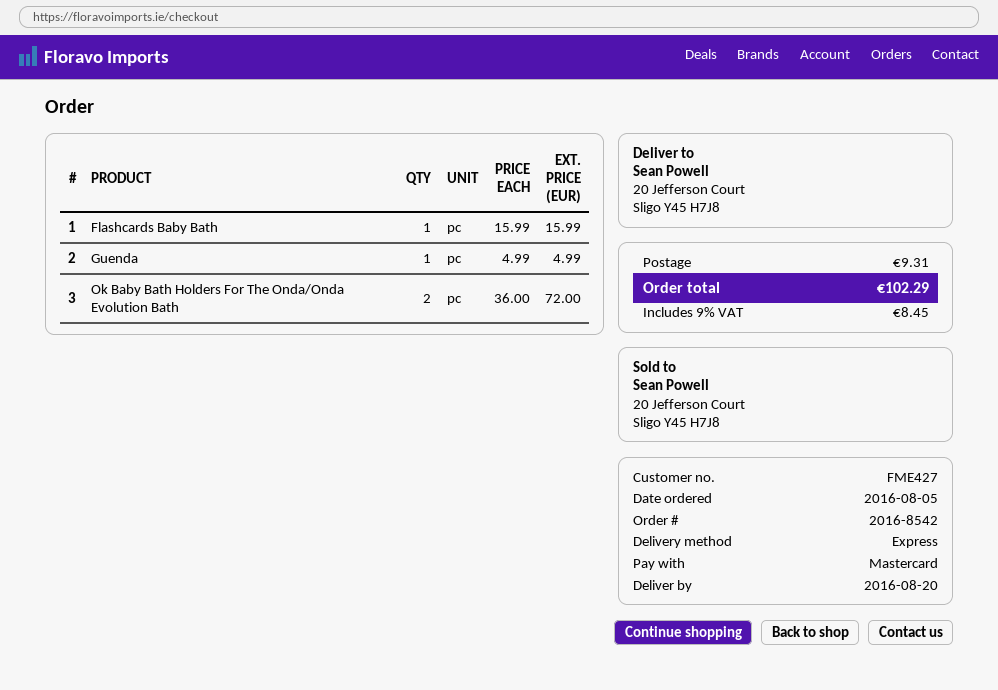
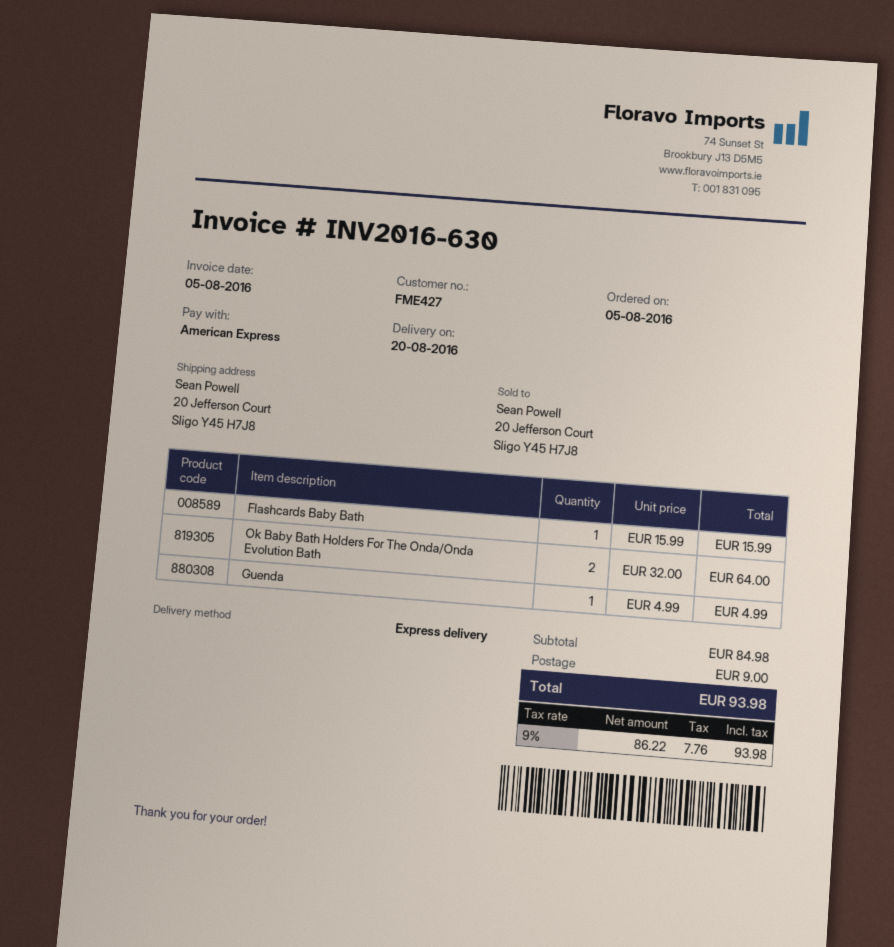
payment method: Mastercard -> American Express
Ok Baby Bath Holders For The Onda/Onda Evolution Bath: 2 x 36.00 = 72.00 -> 2 x 32.00 = 64.00
shipping: 9.31 -> 9.00
tax: 9% = 8.45 -> 9% = 7.76
total: 102.29 -> 93.98

